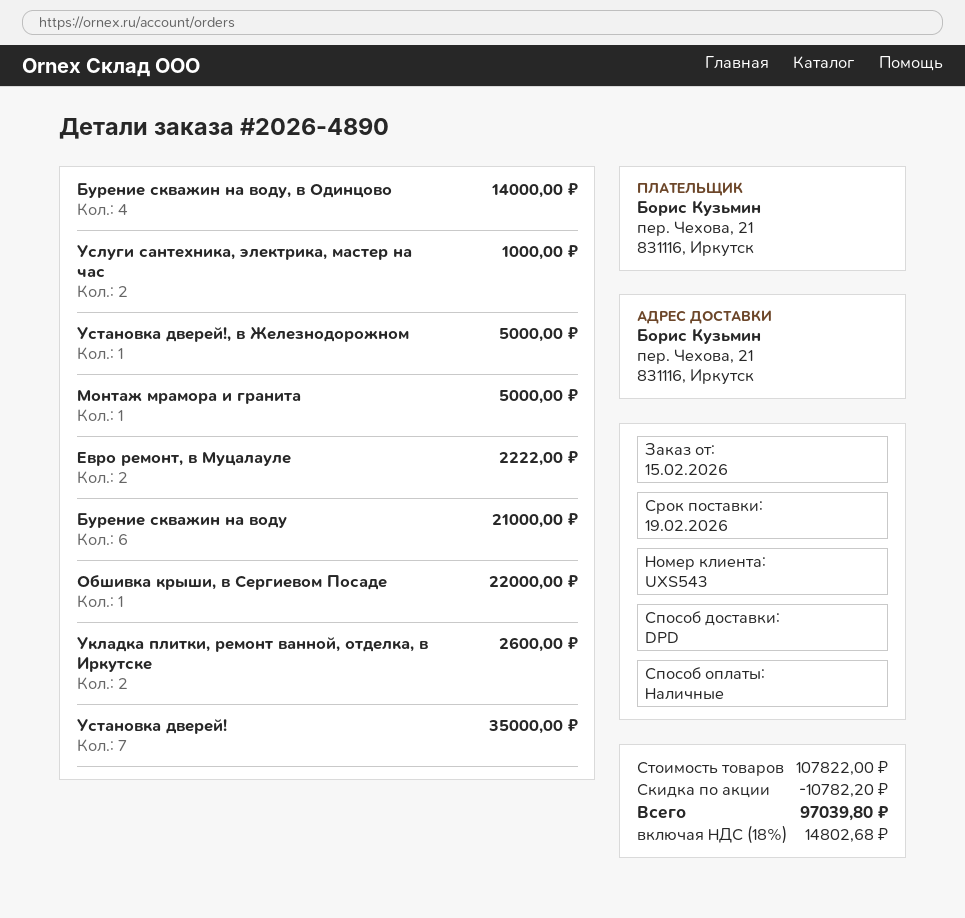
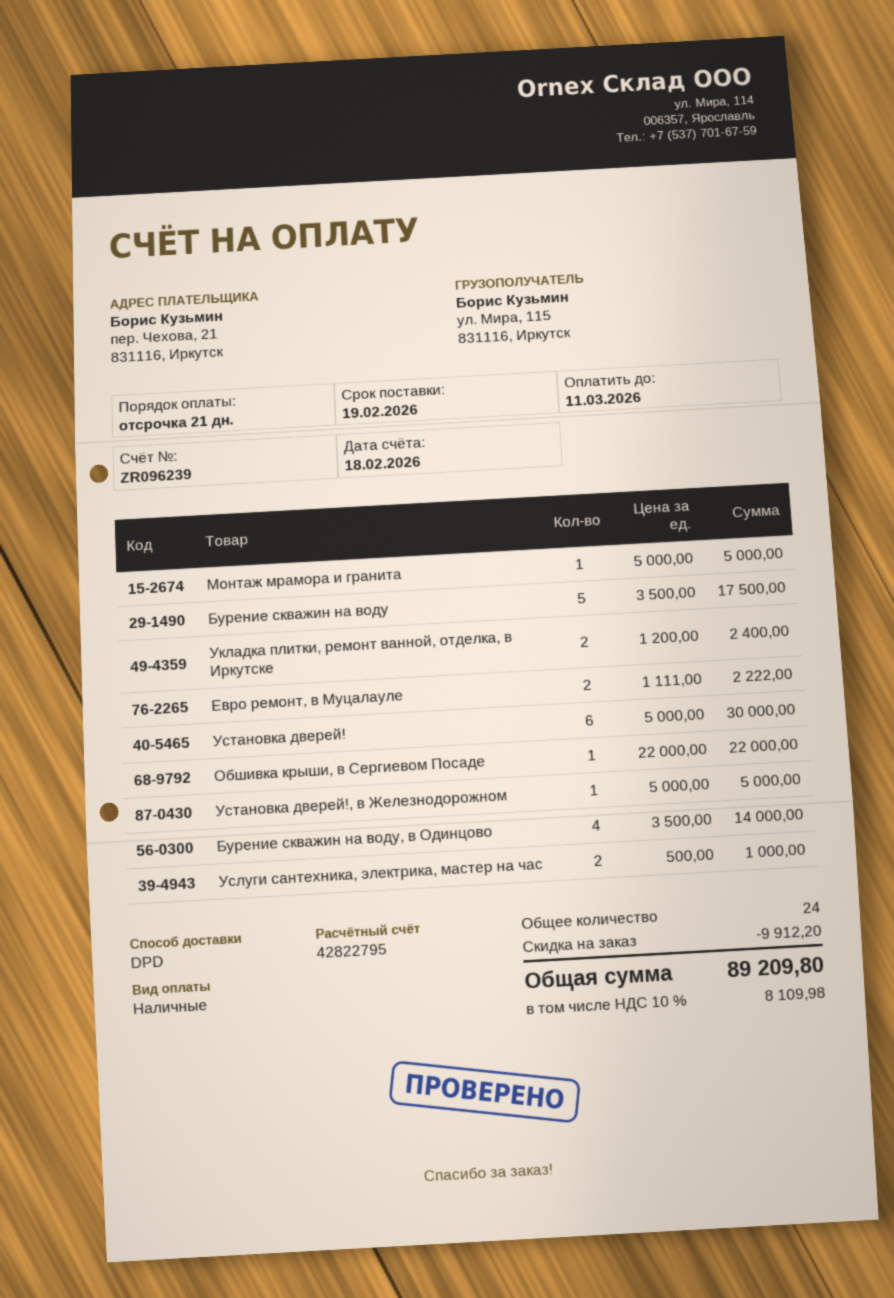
ship to: пер. Чехова, 21, 831116, Иркутск -> ул. Мира, 115, 831116, Иркутск
Бурение скважин на воду: 6 for 21000.00 -> 5 for 17500.00
Укладка плитки, ремонт ванной, отделка, в Иркутске: 2 for 2600.00 -> 2 for 2400.00
Установка дверей!: 7 for 35000.00 -> 6 for 30000.00
discount: 10782.20 -> 9912.20
tax: 18% = 14802.68 -> 10% = 8109.98
total: 97039.80 -> 89209.80

